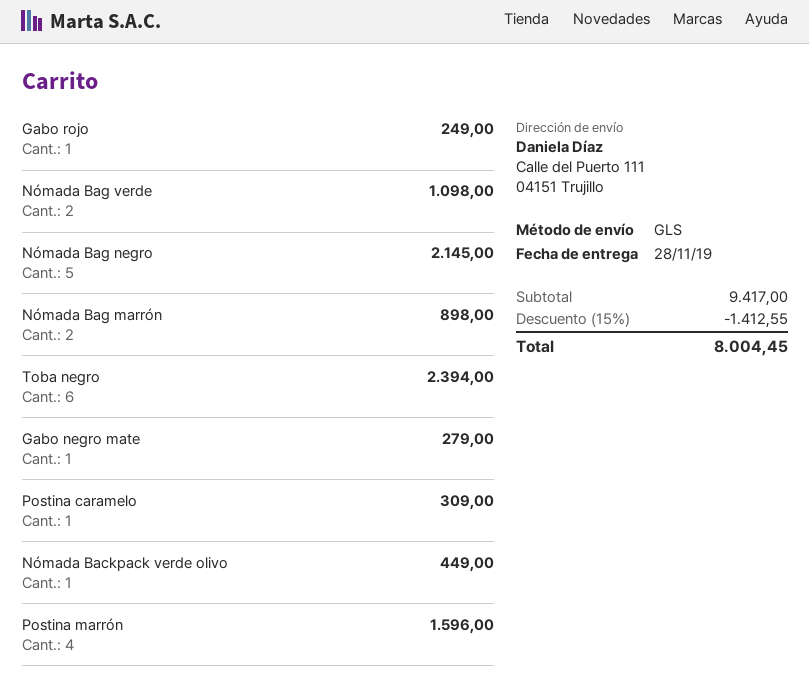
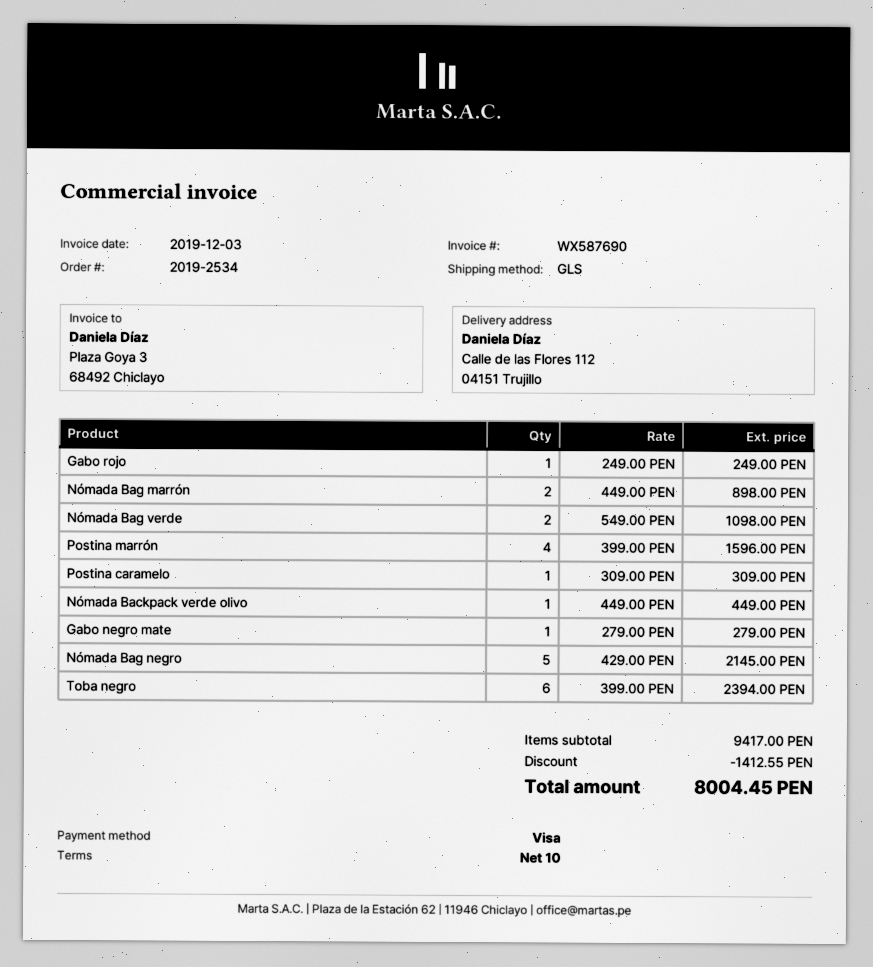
ship to: Calle del Puerto 111, 04151 Trujillo -> Calle de las Flores 112, 04151 Trujillo

